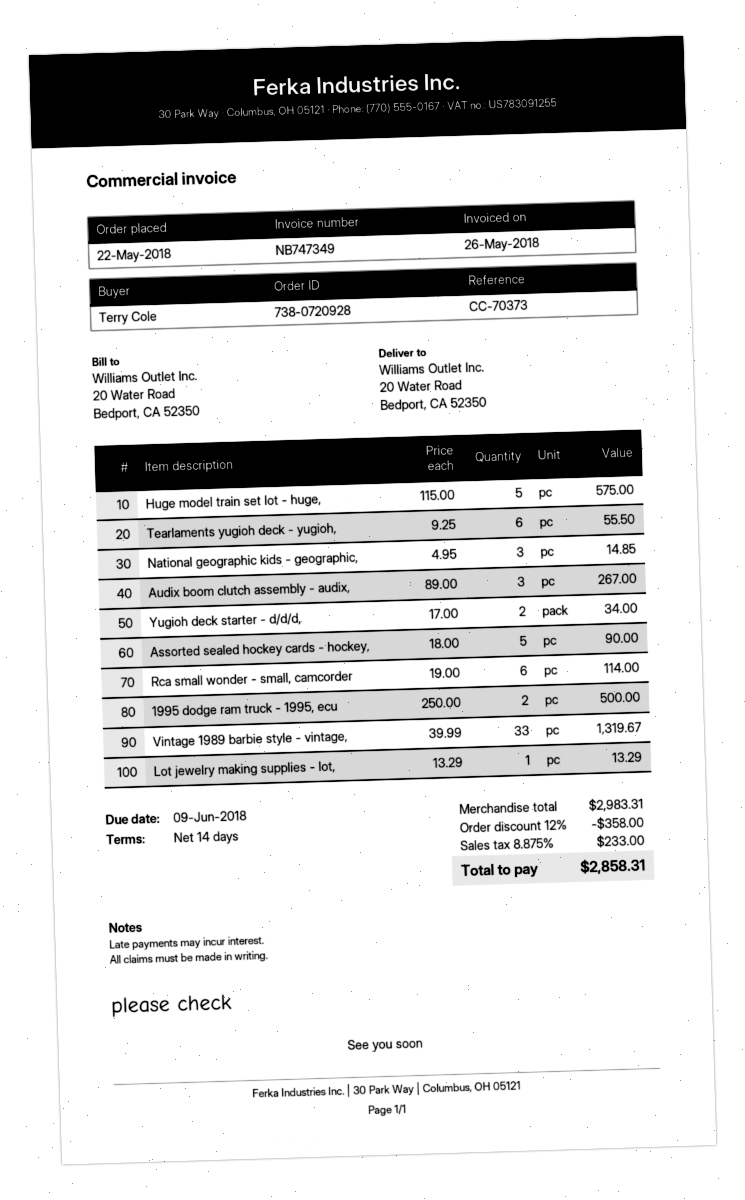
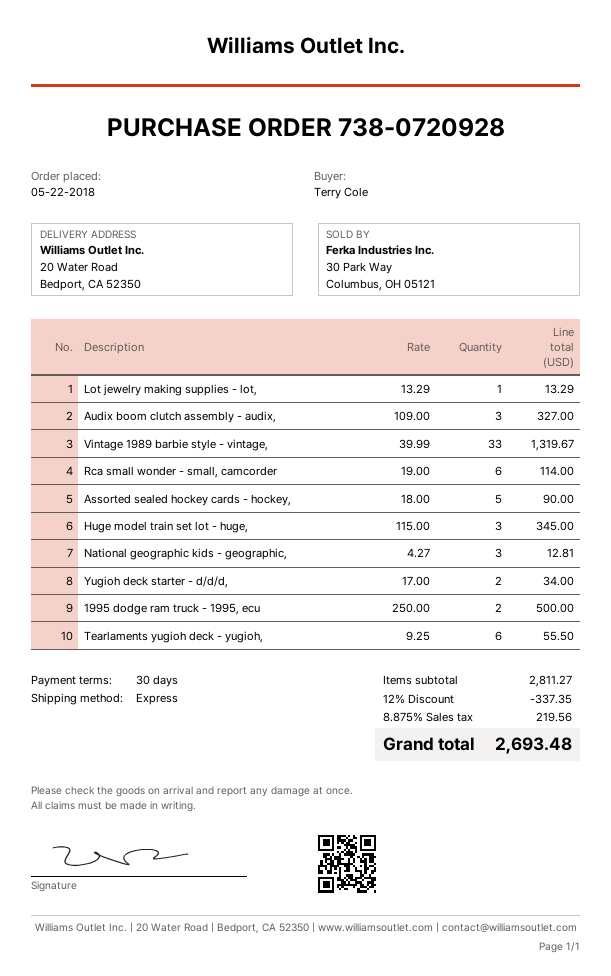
payment terms: 14 days -> 30 days
Huge model train set lot - huge,: 5 x 115.00 = 575.00 -> 3 x 115.00 = 345.00
National geographic kids - geographic,: 3 x 4.95 = 14.85 -> 3 x 4.27 = 12.81
Audix boom clutch assembly - audix,: 3 x 89.00 = 267.00 -> 3 x 109.00 = 327.00
subtotal: 2983.31 -> 2811.27
discount: 12% = 358.00 -> 12% = 337.35
tax: 8.875% = 233.00 -> 8.875% = 219.56
total: 2858.31 -> 2693.48

